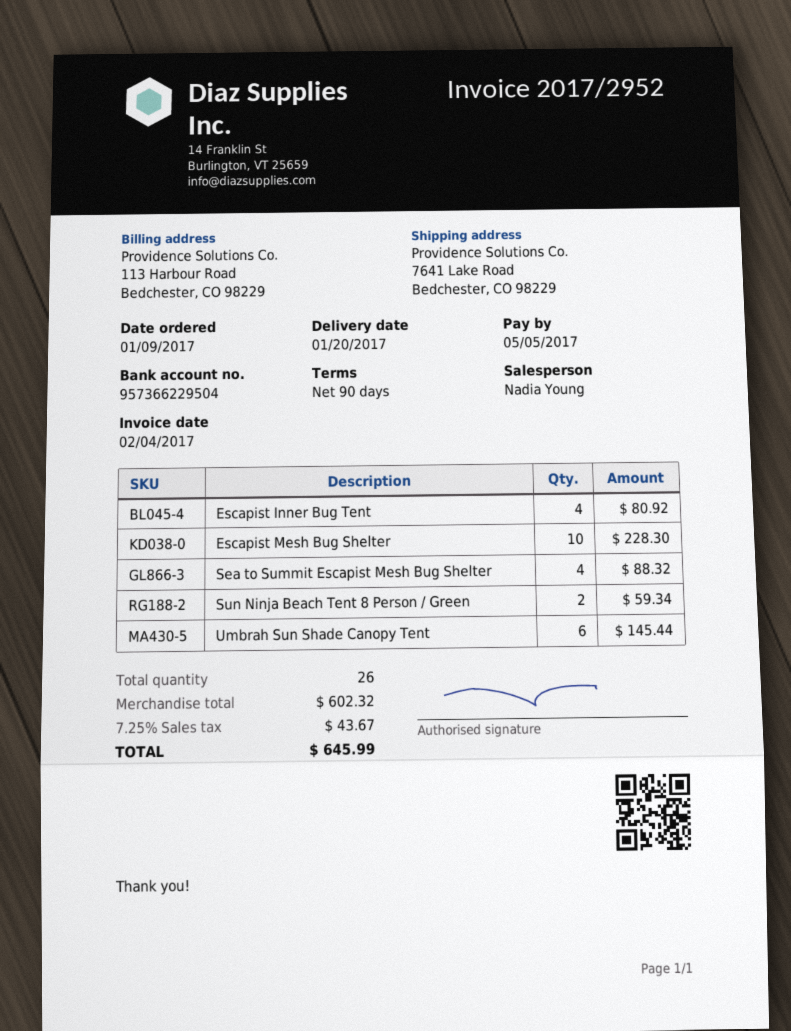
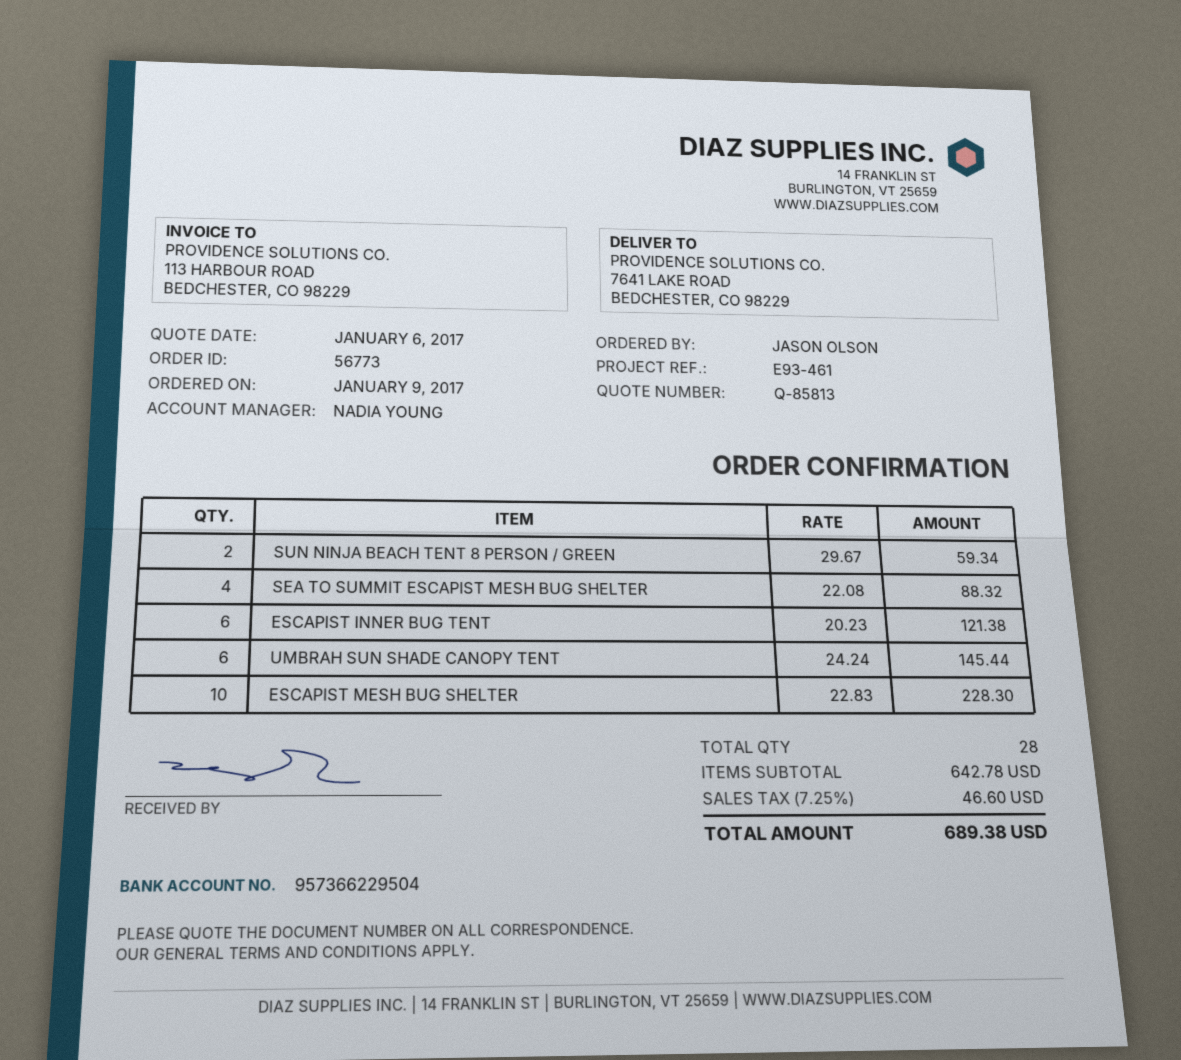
Escapist Inner Bug Tent: 4 for 80.92 -> 6 for 121.38
total quantity: 26 -> 28
subtotal: 602.32 -> 642.78
tax: 7.25% = 43.67 -> 7.25% = 46.60
total: 645.99 -> 689.38

